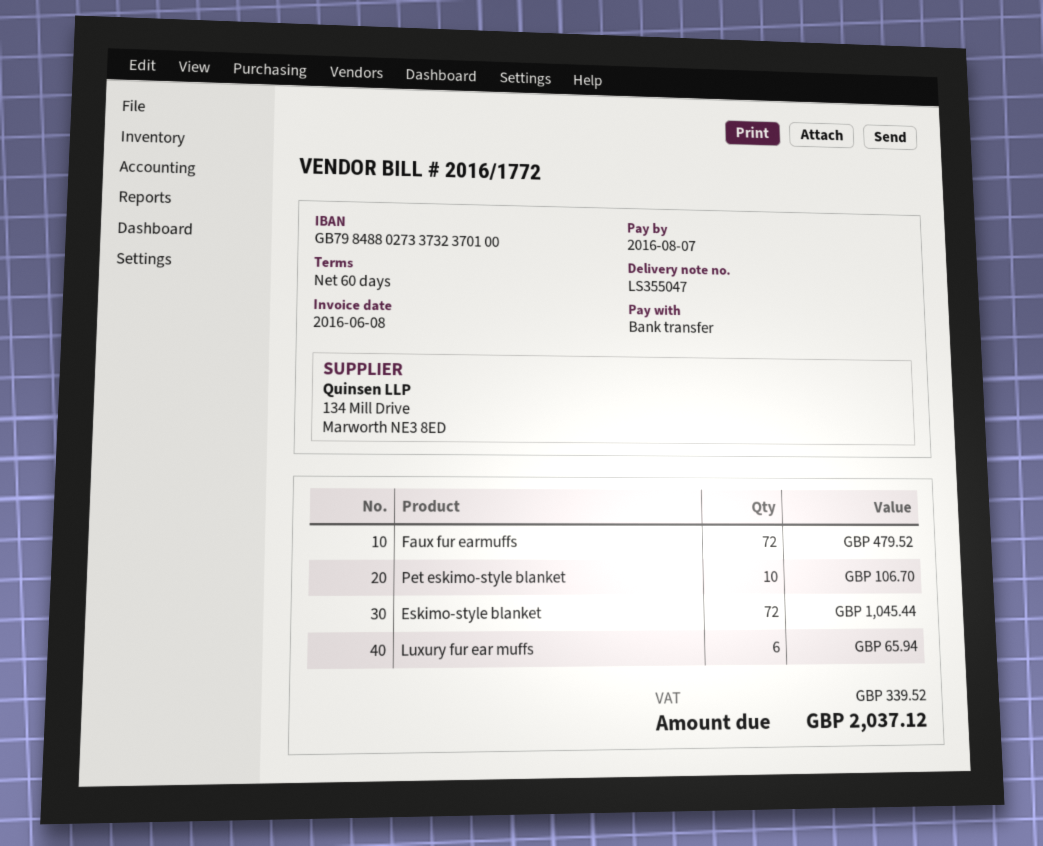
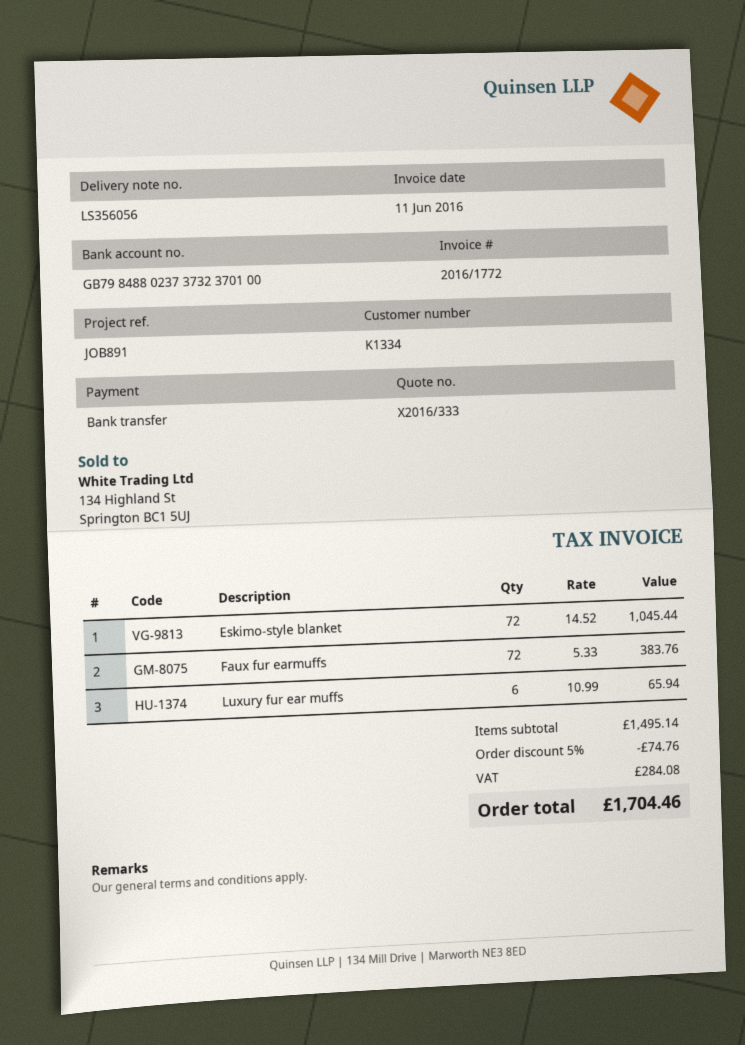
delivery note number: LS355047 -> LS356056
invoice date: 2016-06-08 -> 2016-06-11
bank account: GB79848802733732370100 -> GB79848802373732370100
Faux fur earmuffs: 72 for 479.52 -> 72 for 383.76
Pet eskimo-style blanket: 10 for 106.70 -> none
discount: none -> 5% = 74.76
tax: 339.52 -> 284.08
total: 2037.12 -> 1704.46

